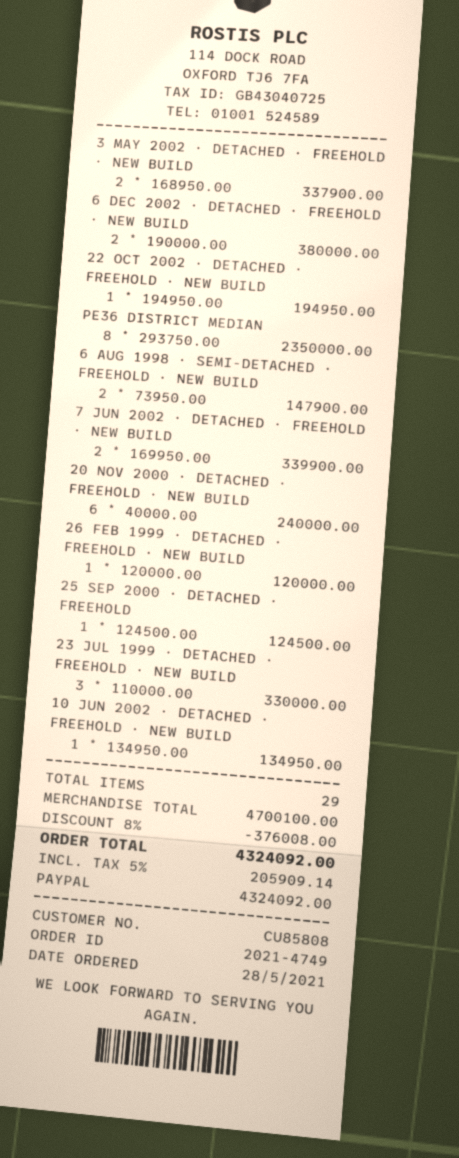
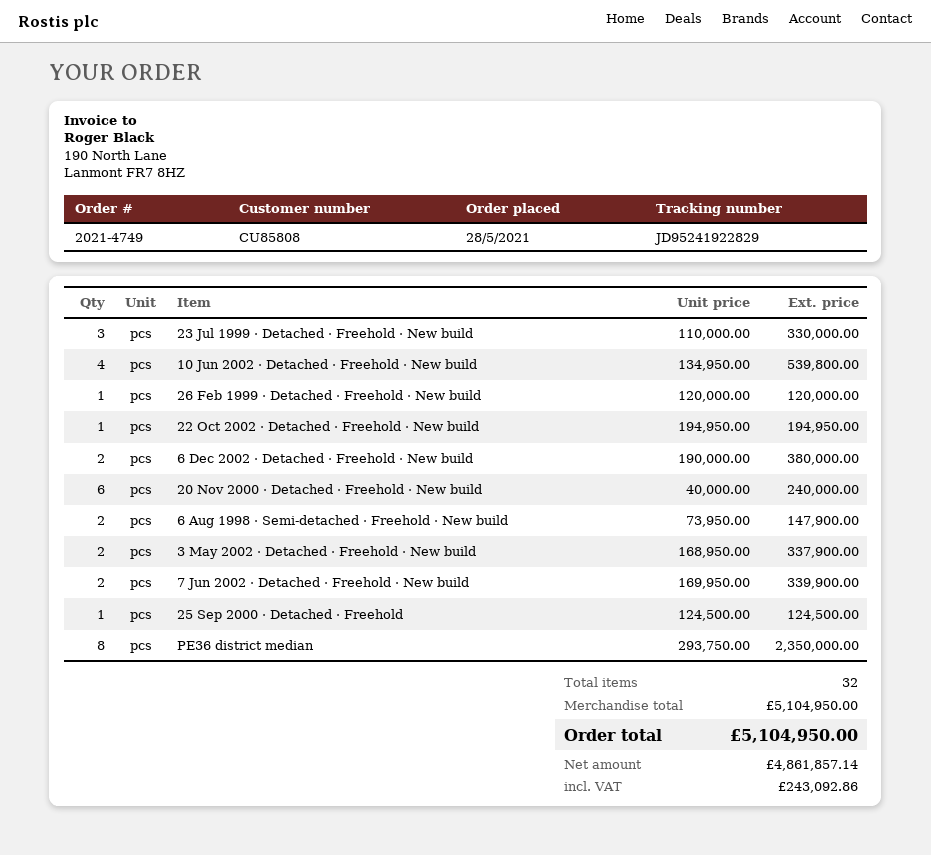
10 JUN 2002 · DETACHED · FREEHOLD · NEW BUILD: 1 x 134950.00 = 134950.00 -> 4 x 134950.00 = 539800.00
total quantity: 29 -> 32
subtotal: 4700100.00 -> 5104950.00
discount: 8% = 376008.00 -> none
tax: 205909.14 -> 243092.86
total: 4324092.00 -> 5104950.00

